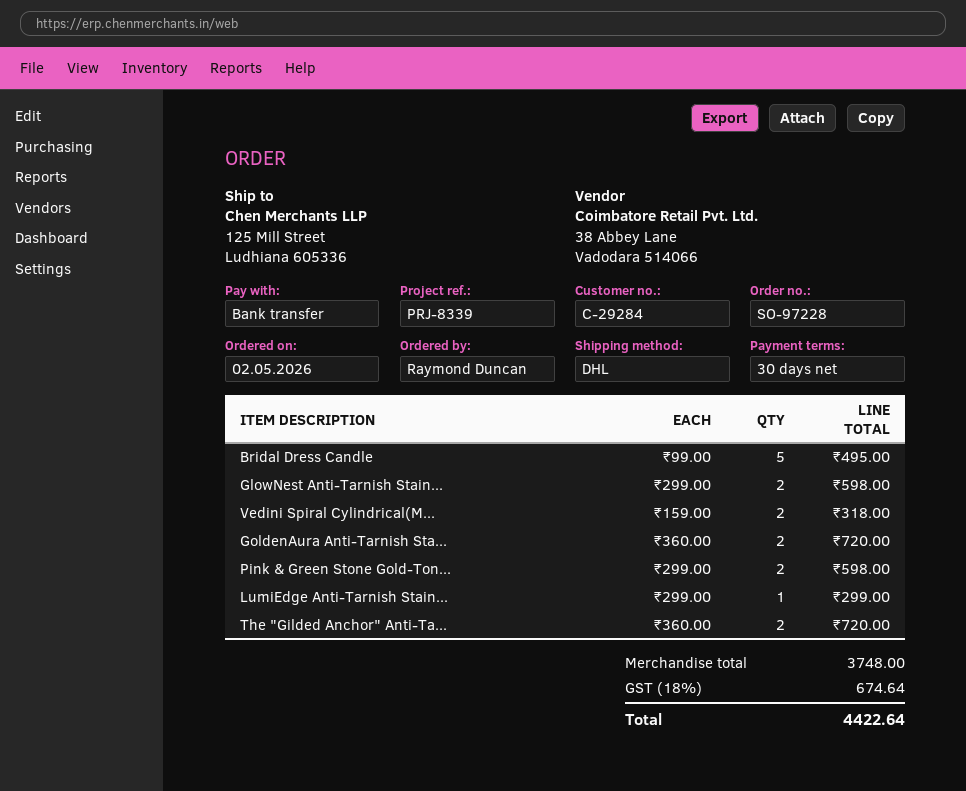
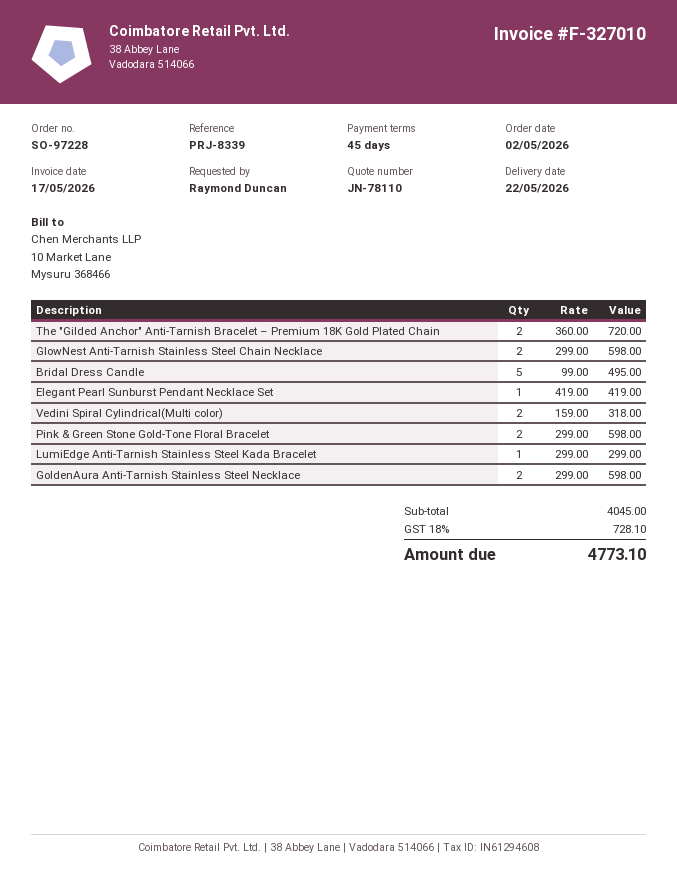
payment terms: 30 days -> 45 days
GoldenAura Anti-Tarnish Sta...: 2 x 360.00 = 720.00 -> 2 x 299.00 = 598.00
Elegant Pearl Sunburst Pendant Necklace Set: none -> 1 x 419.00 = 419.00
subtotal: 3748.00 -> 4045.00
tax: 18% = 674.64 -> 18% = 728.10
total: 4422.64 -> 4773.10

